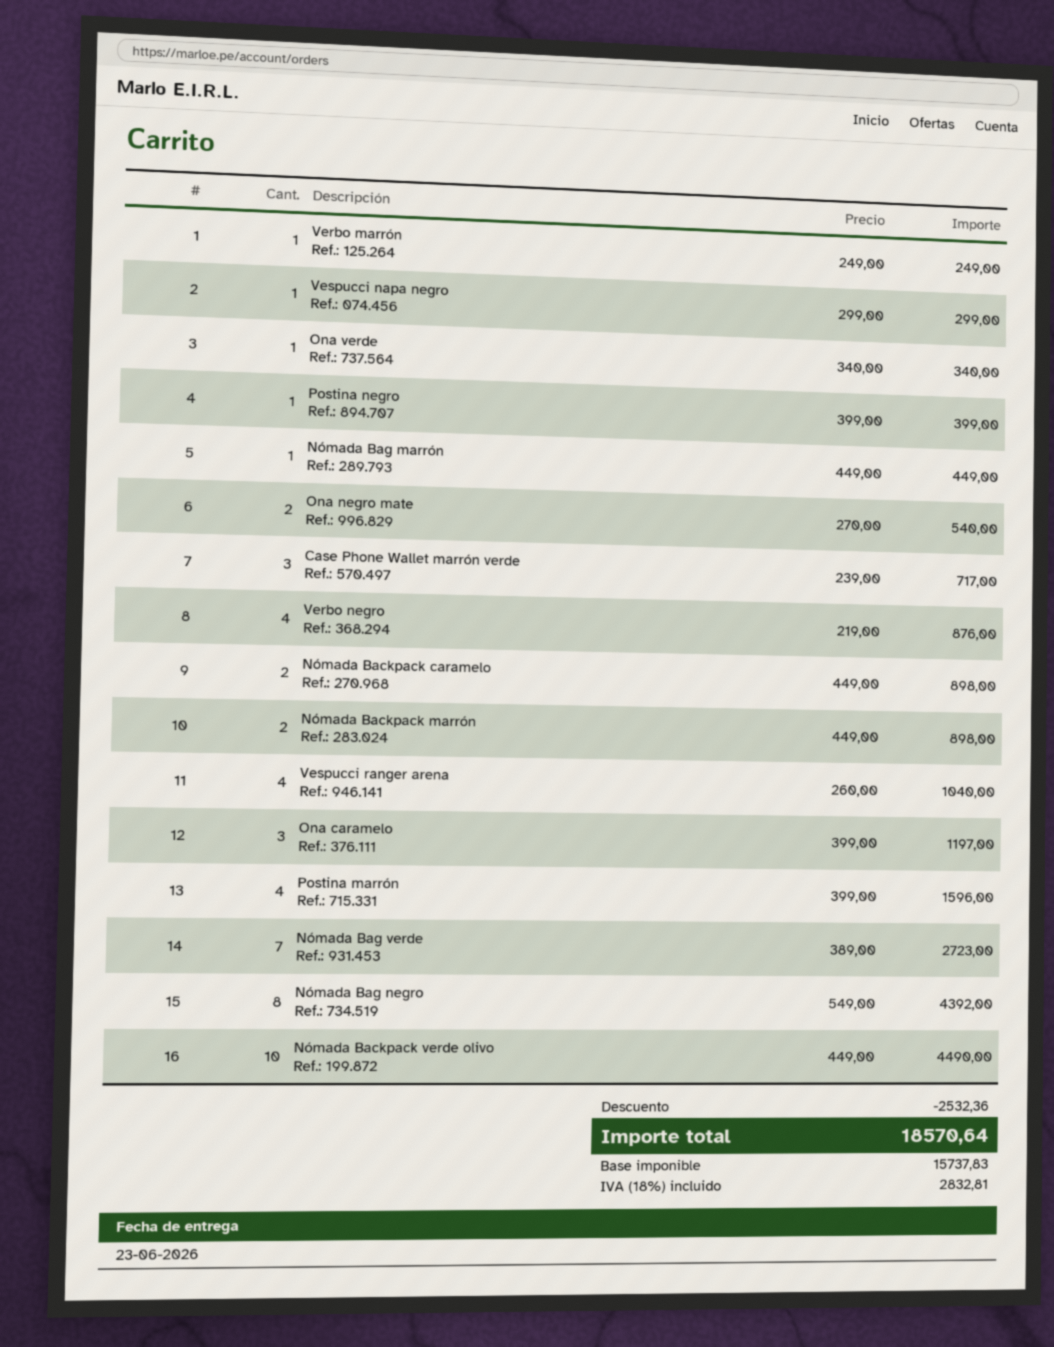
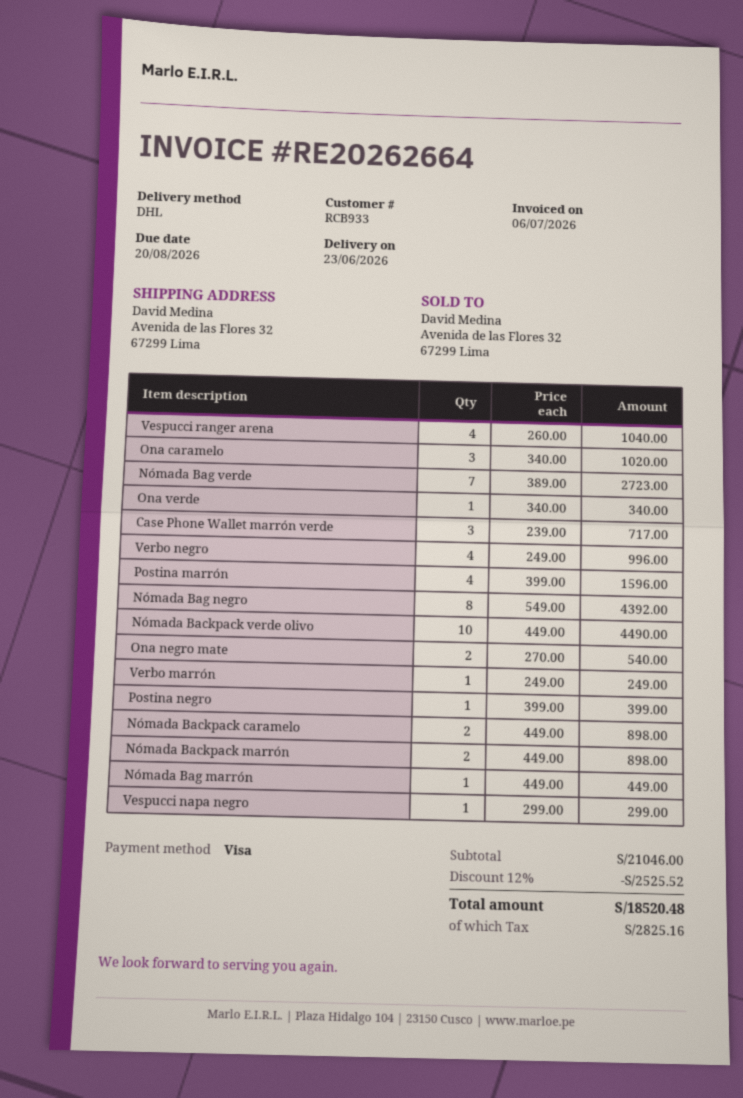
Verbo negro: 4 x 219.00 = 876.00 -> 4 x 249.00 = 996.00
Ona caramelo: 3 x 399.00 = 1197.00 -> 3 x 340.00 = 1020.00
discount: 2532.36 -> 2525.52
tax: 2832.81 -> 2825.16
total: 18570.64 -> 18520.48

